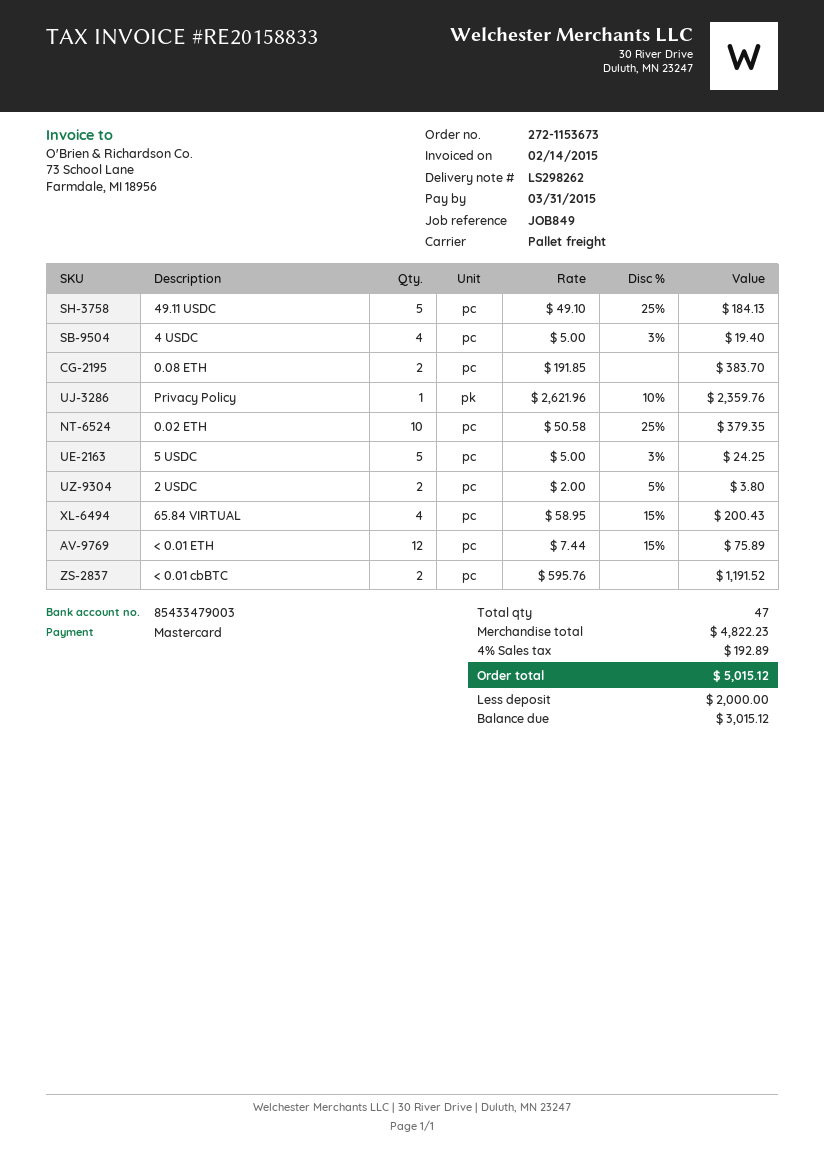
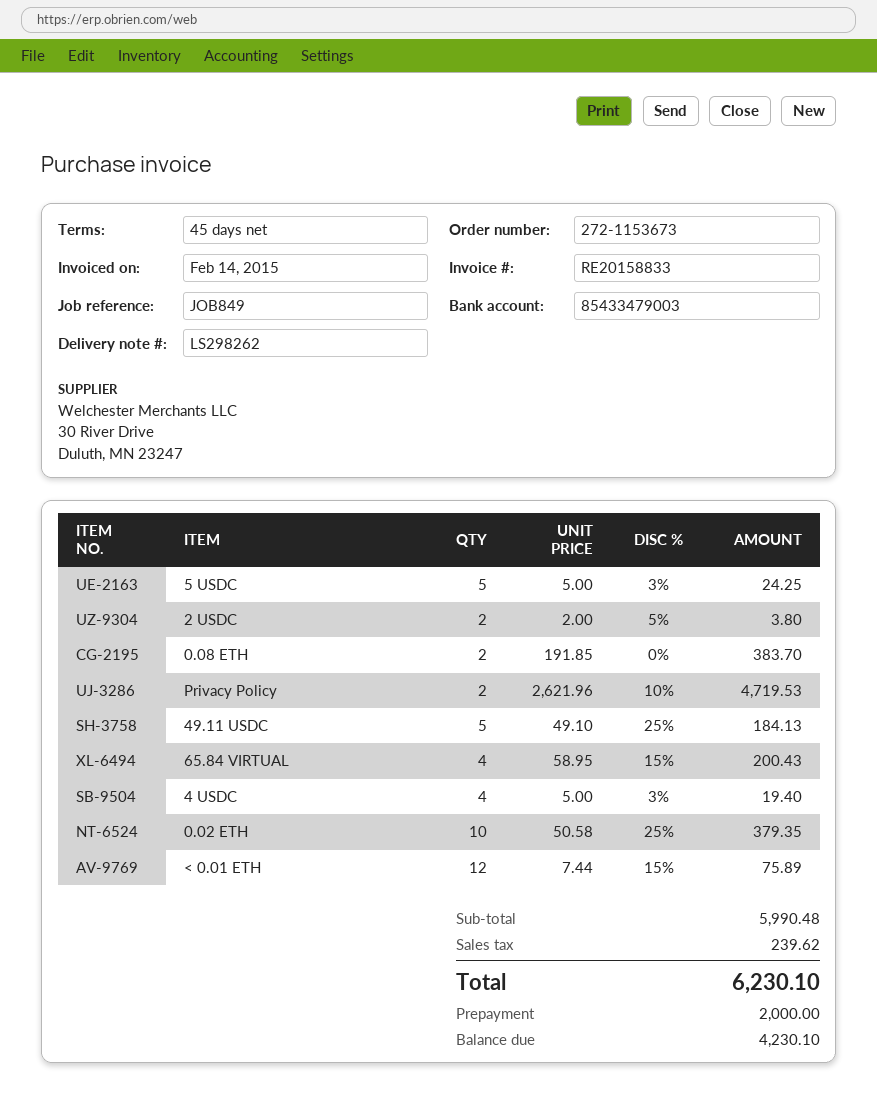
Privacy Policy: 1 x 2621.96 - 10% = 2359.76 -> 2 x 2621.96 - 10% = 4719.53
< 0.01 cbBTC: 2 x 595.76 = 1191.52 -> none
subtotal: 4822.23 -> 5990.48
tax: 192.89 -> 239.62
total: 5015.12 -> 6230.10
balance: 3015.12 -> 4230.10

